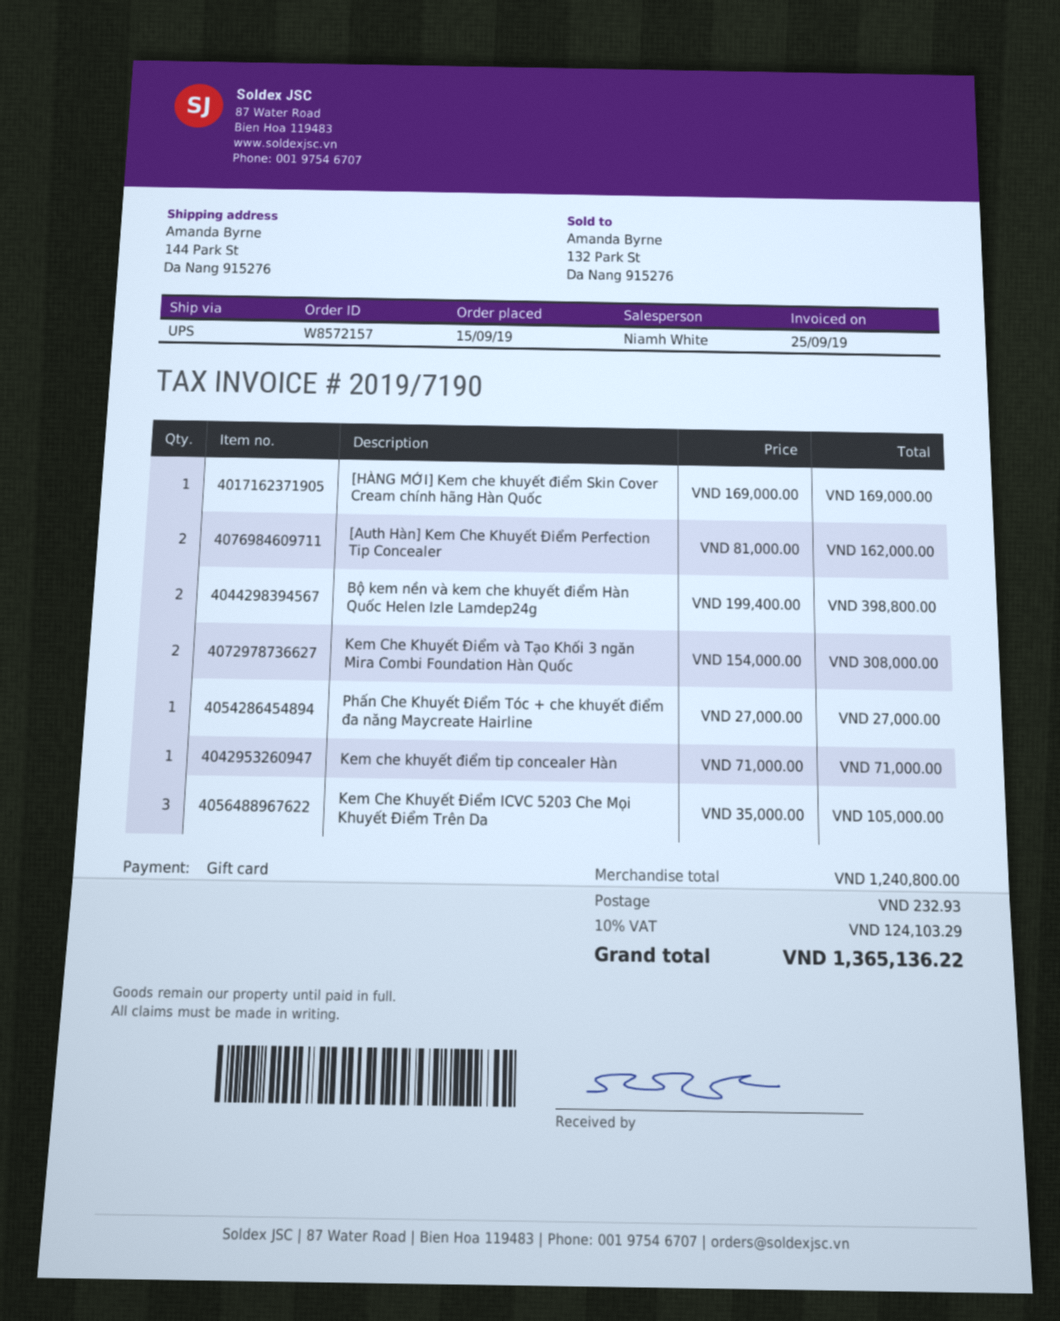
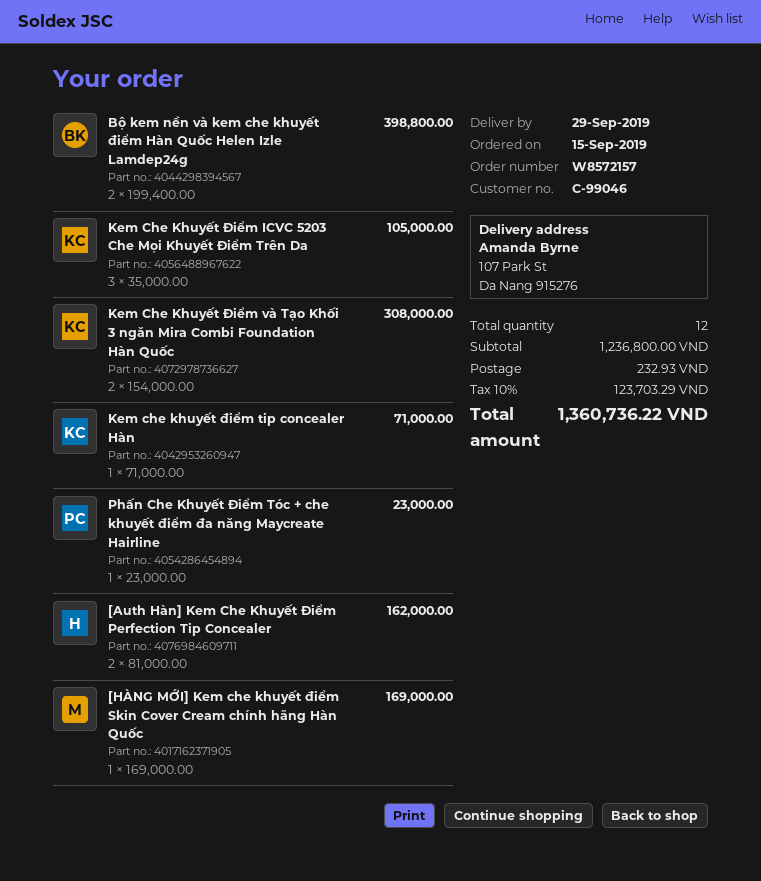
ship to: 144 Park St, Da Nang 915276 -> 107 Park St, Da Nang 915276
Phấn Che Khuyết Điểm Tóc + che khuyết điểm đa năng Maycreate Hairline: 1 x 27000.00 = 27000.00 -> 1 x 23000.00 = 23000.00
subtotal: 1240800.00 -> 1236800.00
tax: 10% = 124103.29 -> 10% = 123703.29
total: 1365136.22 -> 1360736.22

